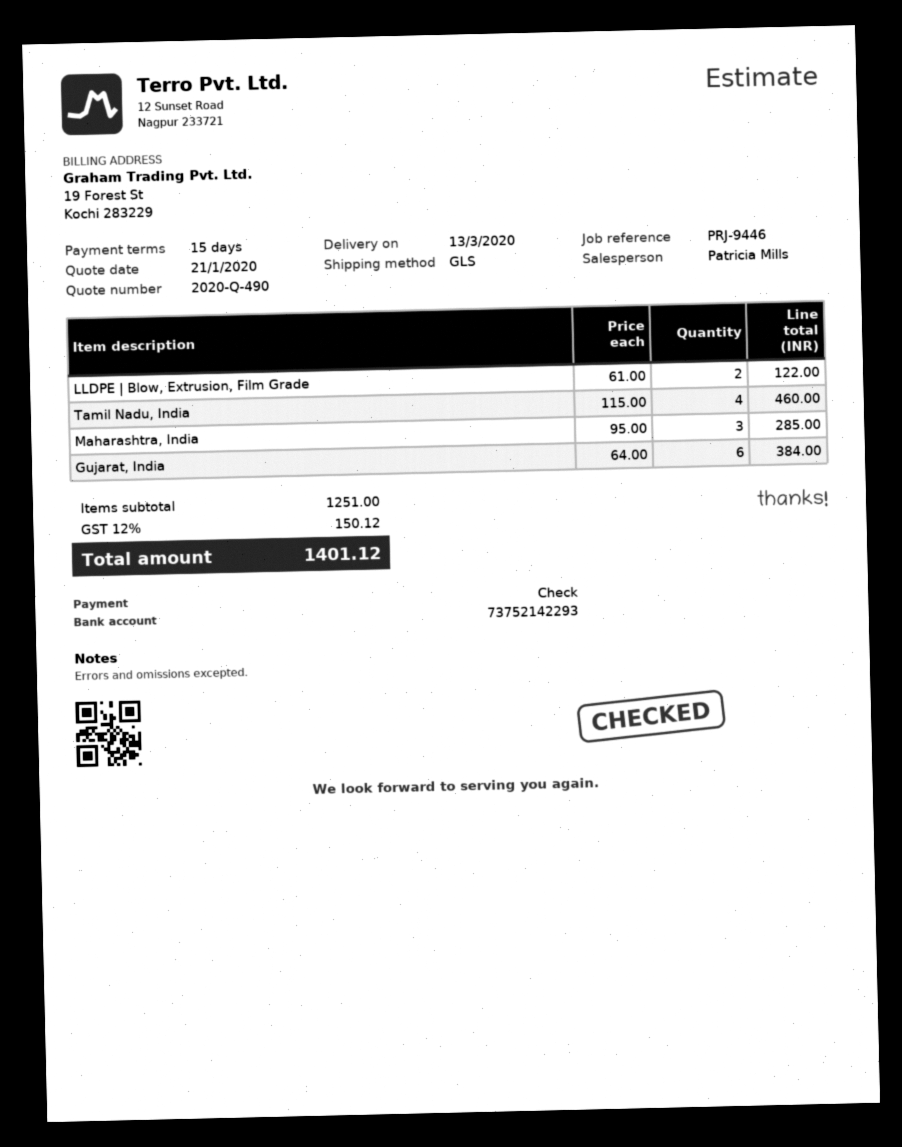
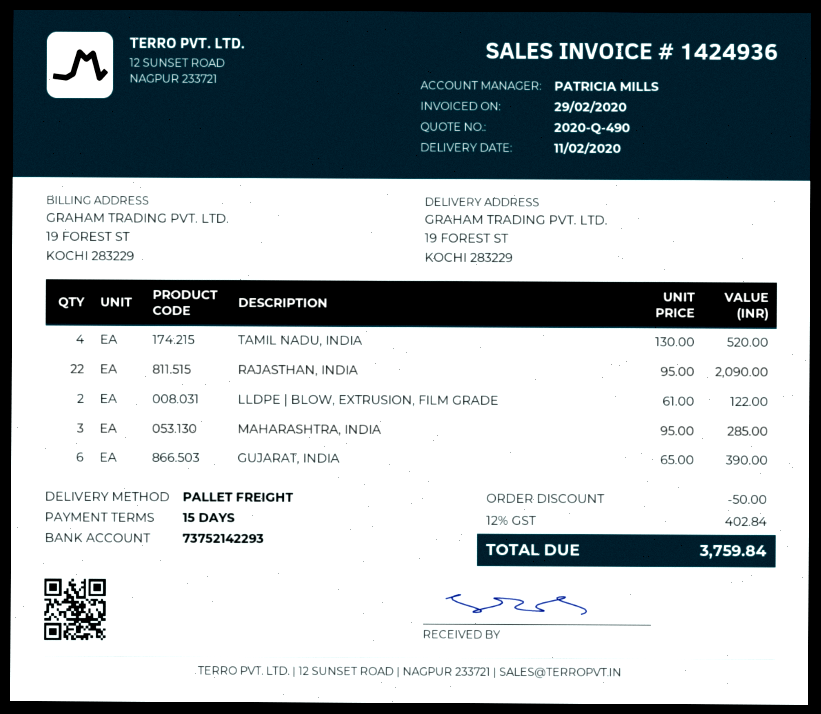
delivery date: 2020-03-13 -> 2020-02-11
shipping method: GLS -> pallet freight
Tamil Nadu, India: 4 x 115.00 = 460.00 -> 4 x 130.00 = 520.00
Gujarat, India: 6 x 64.00 = 384.00 -> 6 x 65.00 = 390.00
RAJASTHAN, INDIA: none -> 22 x 95.00 = 2090.00
discount: none -> 50.00
tax: 12% = 150.12 -> 12% = 402.84
total: 1401.12 -> 3759.84

